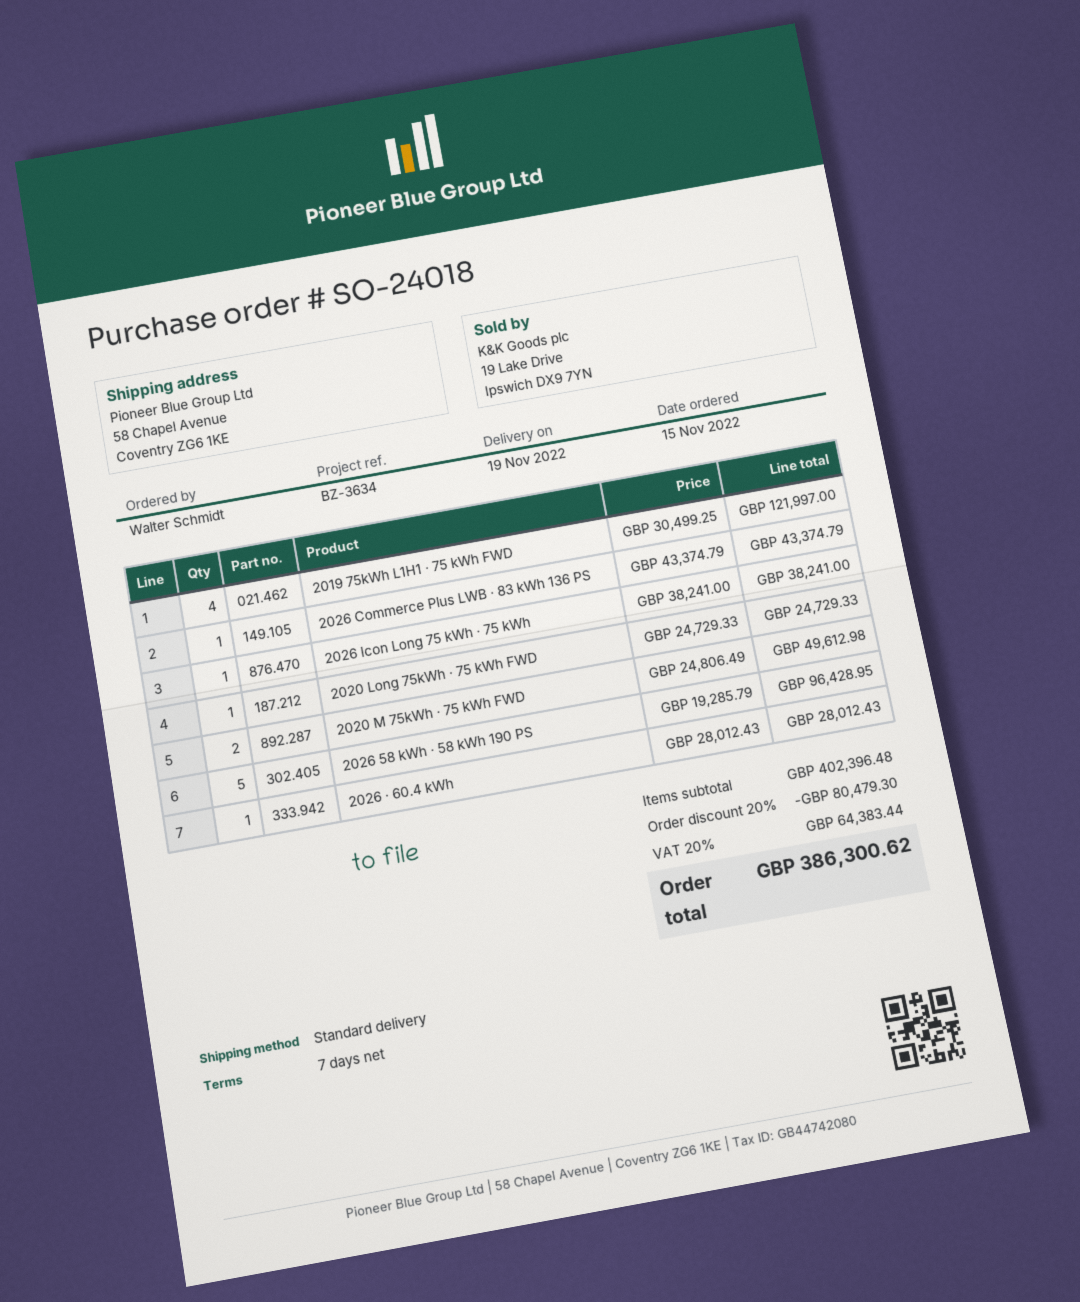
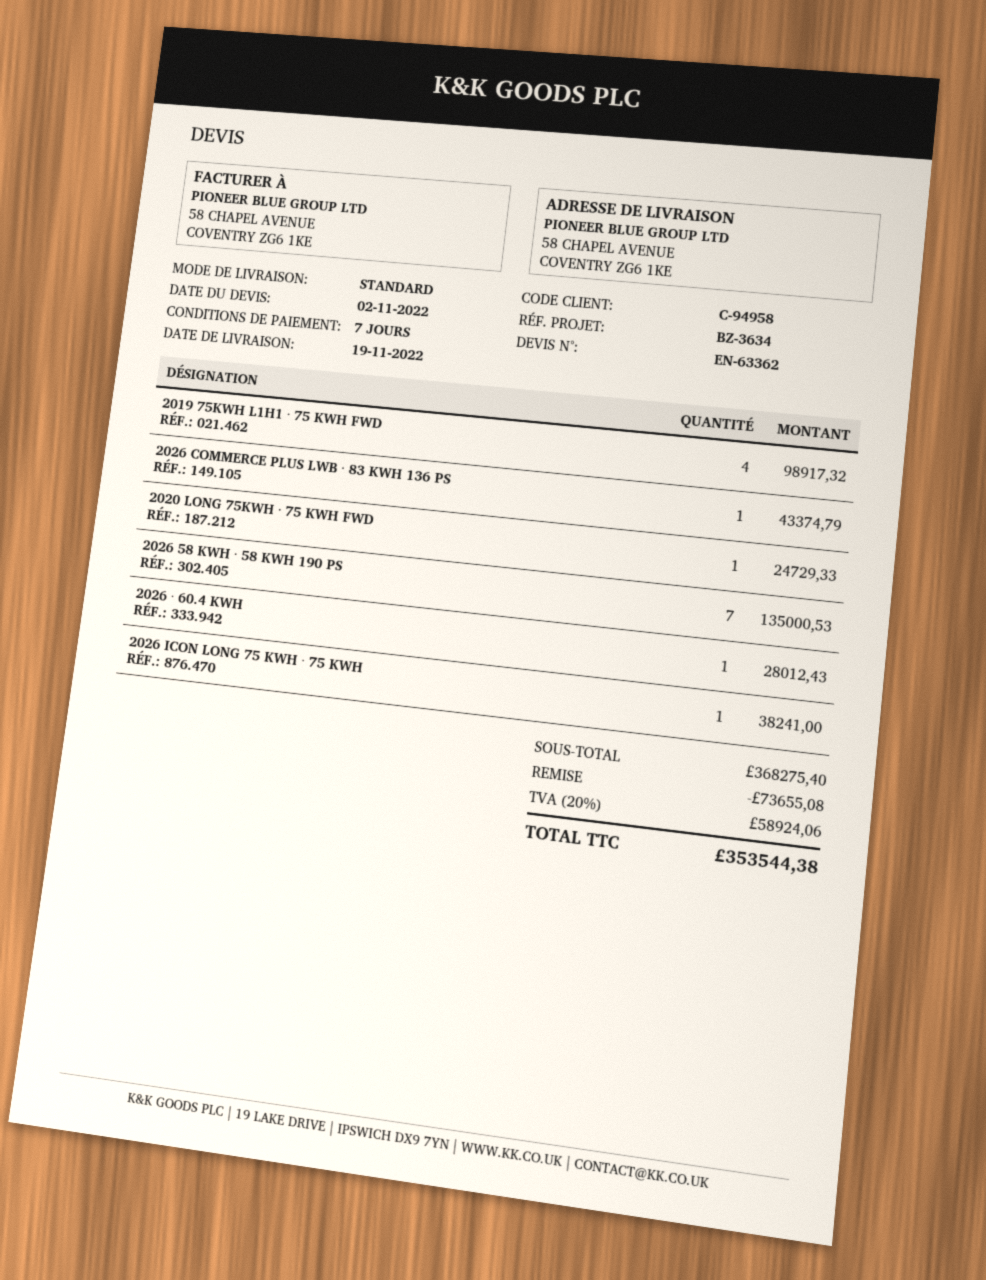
2019 75kWh L1H1 · 75 kWh FWD: 4 for 121997.00 -> 4 for 98917.32
2020 M 75kWh · 75 kWh FWD: 2 for 49612.98 -> none
2026 58 kWh · 58 kWh 190 PS: 5 for 96428.95 -> 7 for 135000.53
subtotal: 402396.48 -> 368275.40
discount: 80479.30 -> 73655.08
tax: 20% = 64383.44 -> 20% = 58924.06
total: 386300.62 -> 353544.38

